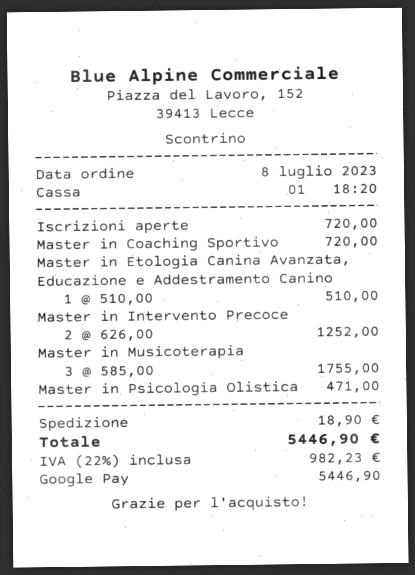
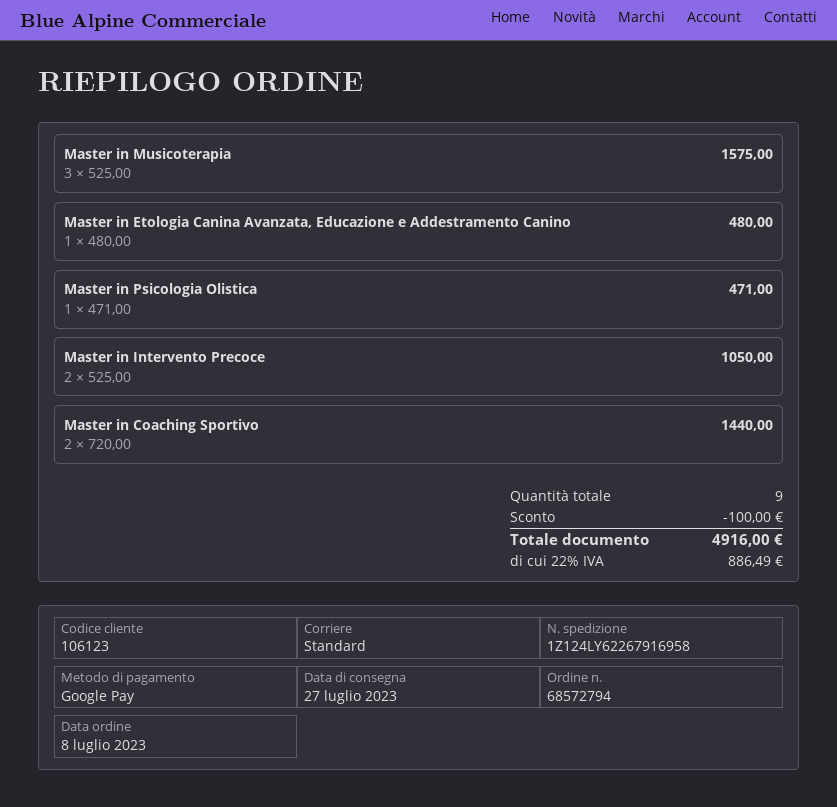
Iscrizioni aperte: 1 x 720.00 = 720.00 -> none
Master in Coaching Sportivo: 1 x 720.00 = 720.00 -> 2 x 720.00 = 1440.00
Master in Etologia Canina Avanzata, Educazione e Addestramento Canino: 1 x 510.00 = 510.00 -> 1 x 480.00 = 480.00
Master in Intervento Precoce: 2 x 626.00 = 1252.00 -> 2 x 525.00 = 1050.00
Master in Musicoterapia: 3 x 585.00 = 1755.00 -> 3 x 525.00 = 1575.00
discount: none -> 100.00
shipping: 18.90 -> none
tax: 22% = 982.23 -> 22% = 886.49
total: 5446.90 -> 4916.00

